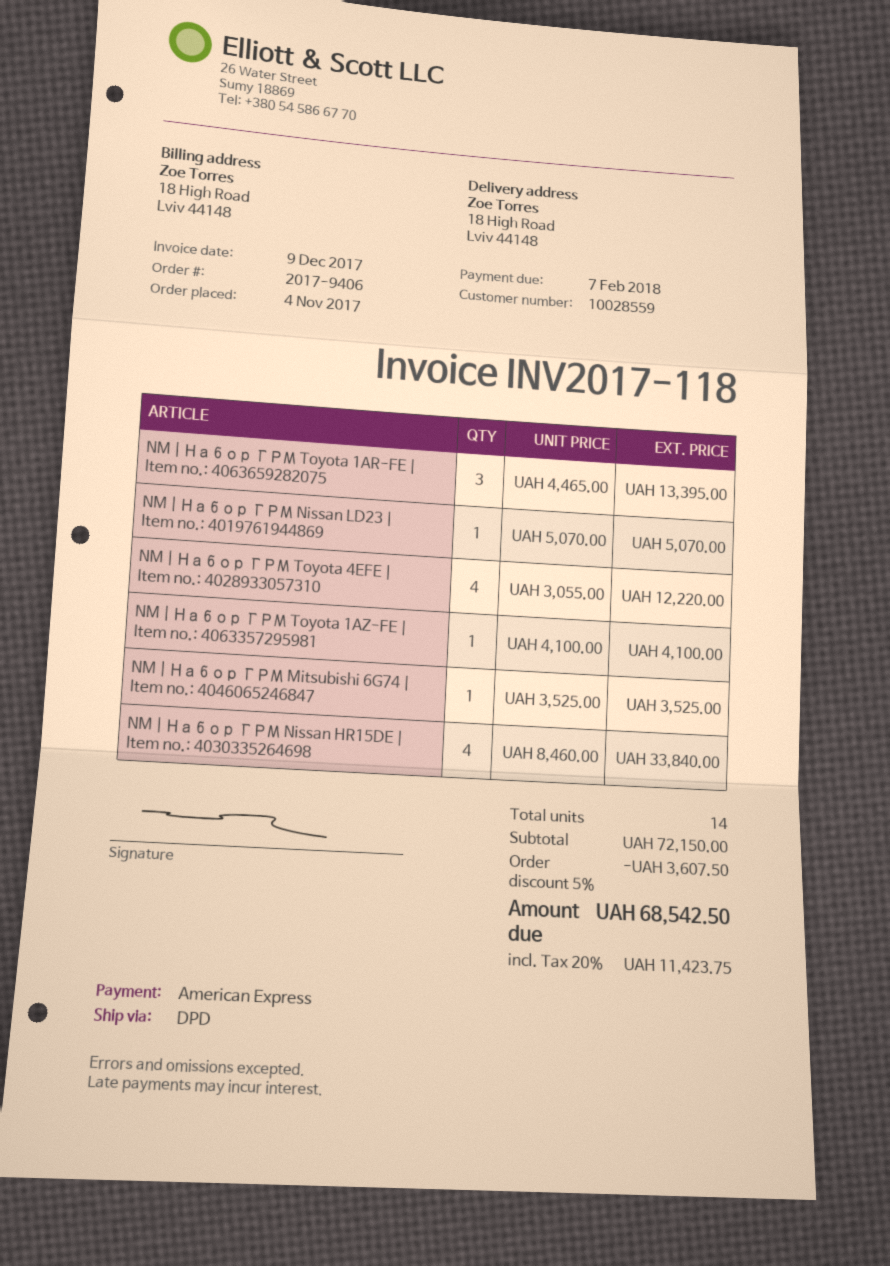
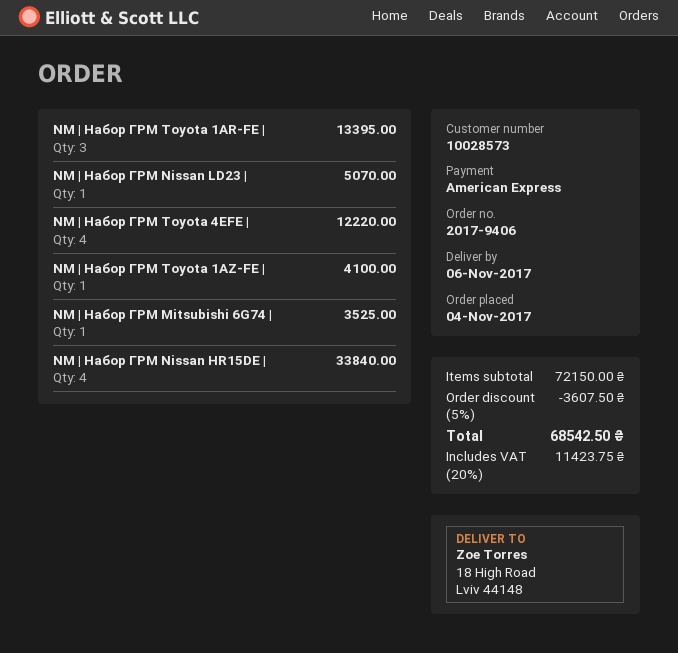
customer number: 10028559 -> 10028573

